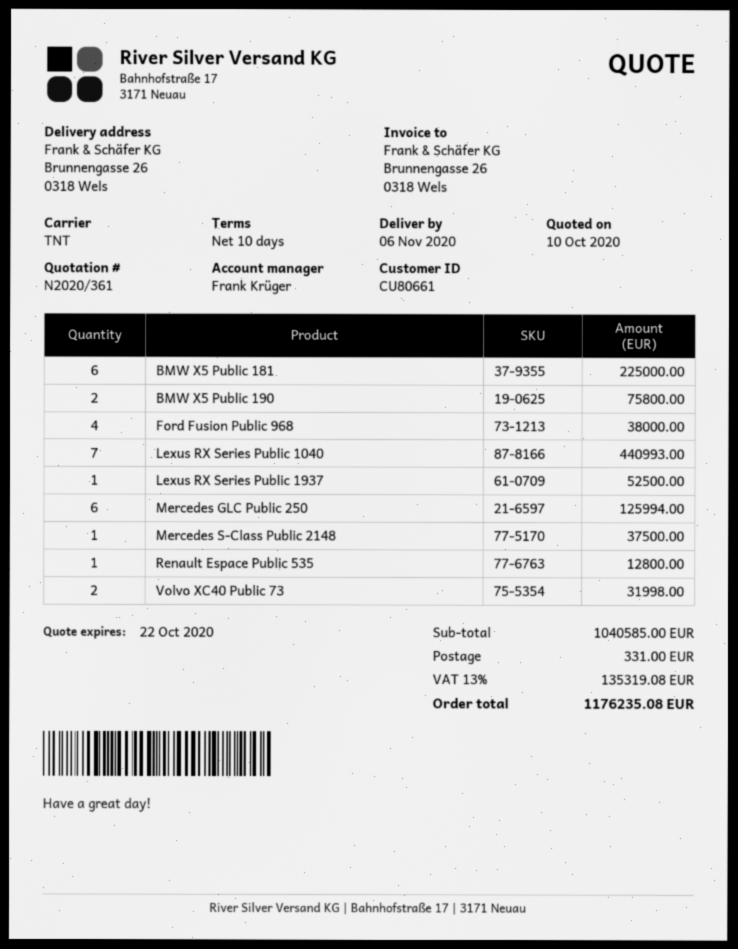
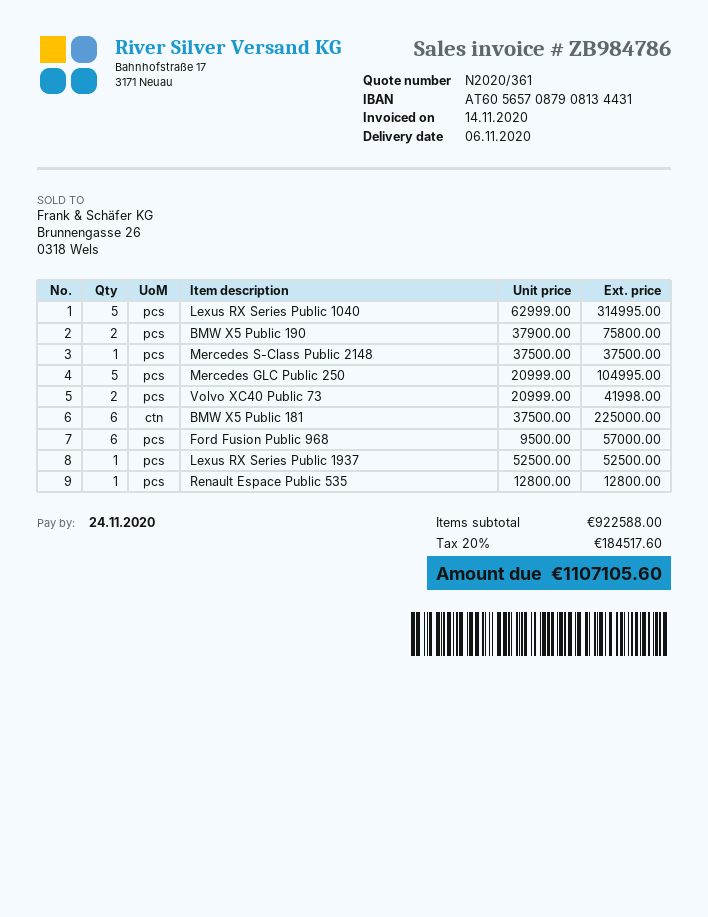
Ford Fusion Public 968: 4 for 38000.00 -> 6 for 57000.00
Lexus RX Series Public 1040: 7 for 440993.00 -> 5 for 314995.00
Mercedes GLC Public 250: 6 for 125994.00 -> 5 for 104995.00
Volvo XC40 Public 73: 2 for 31998.00 -> 2 for 41998.00
subtotal: 1040585.00 -> 922588.00
shipping: 331.00 -> none
tax: 13% = 135319.08 -> 20% = 184517.60
total: 1176235.08 -> 1107105.60

